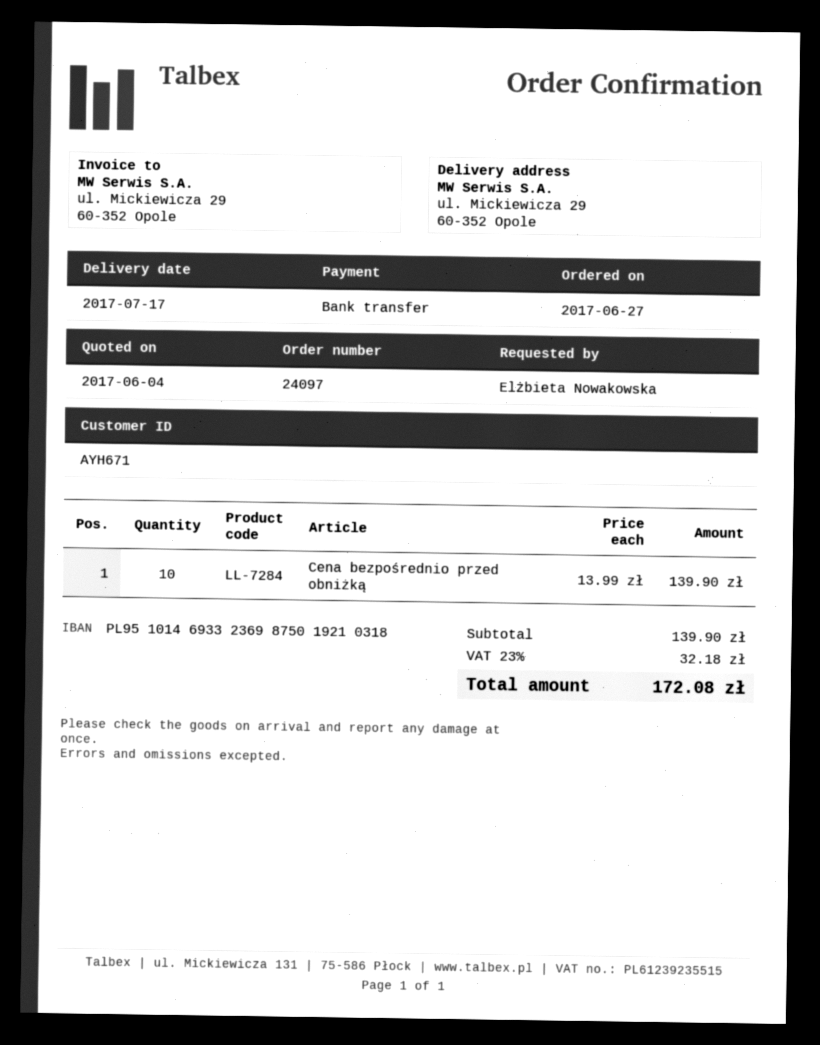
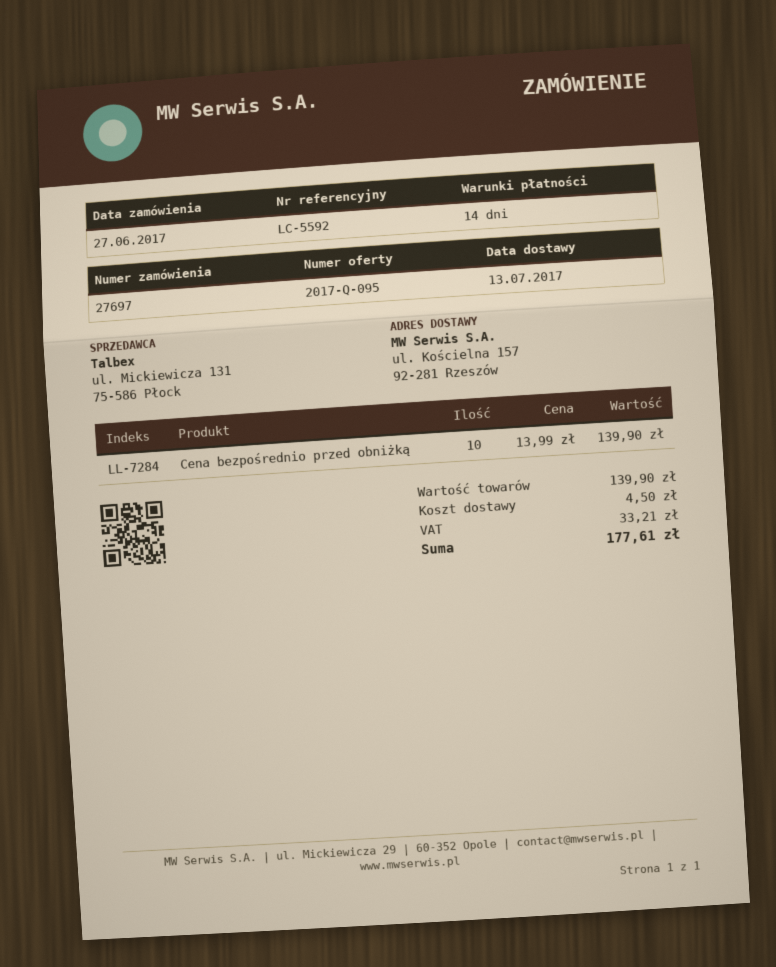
order number: 24097 -> 27697
delivery date: 2017-07-17 -> 2017-07-13
ship to: ul. Mickiewicza 29, 60-352 Opole -> ul. Kościelna 157, 92-281 Rzeszów
shipping: none -> 4.50
tax: 32.18 -> 33.21
total: 172.08 -> 177.61

